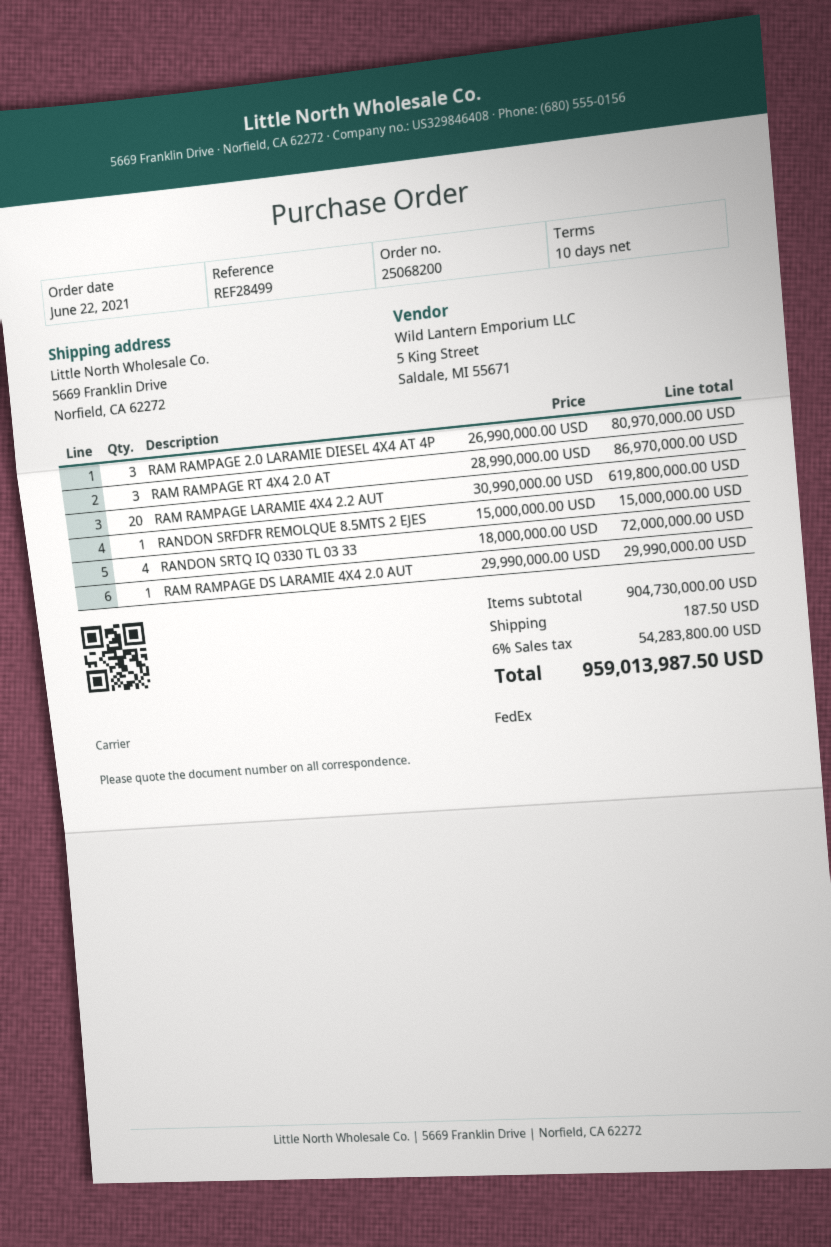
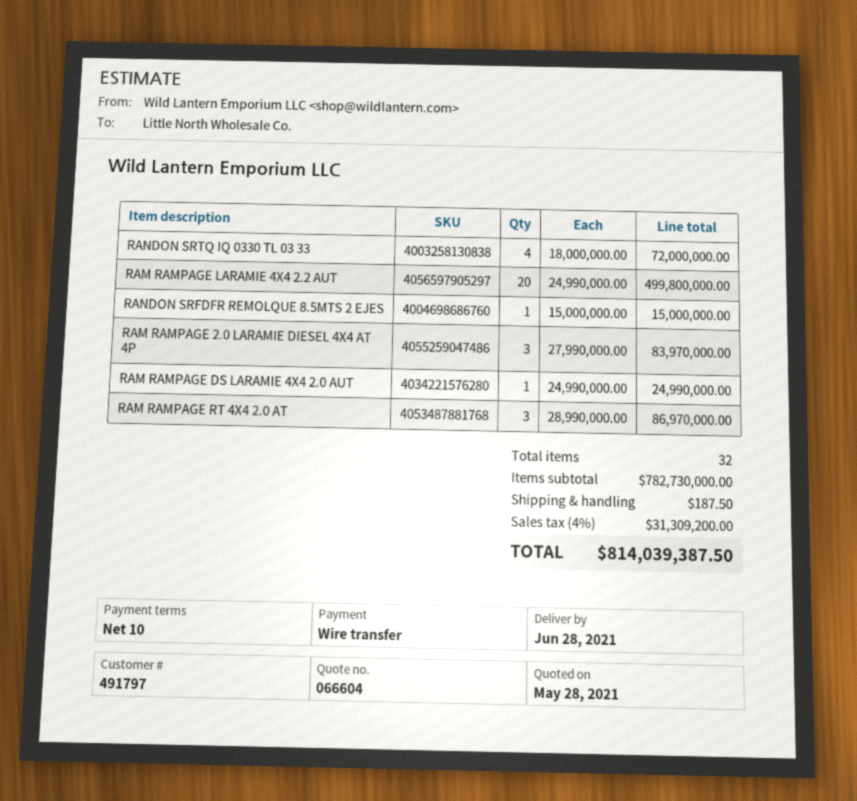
RAM RAMPAGE 2.0 LARAMIE DIESEL 4X4 AT 4P: 3 x 26990000.00 = 80970000.00 -> 3 x 27990000.00 = 83970000.00
RAM RAMPAGE LARAMIE 4X4 2.2 AUT: 20 x 30990000.00 = 619800000.00 -> 20 x 24990000.00 = 499800000.00
RAM RAMPAGE DS LARAMIE 4X4 2.0 AUT: 1 x 29990000.00 = 29990000.00 -> 1 x 24990000.00 = 24990000.00
subtotal: 904730000.00 -> 782730000.00
tax: 6% = 54283800.00 -> 4% = 31309200.00
total: 959013987.50 -> 814039387.50

